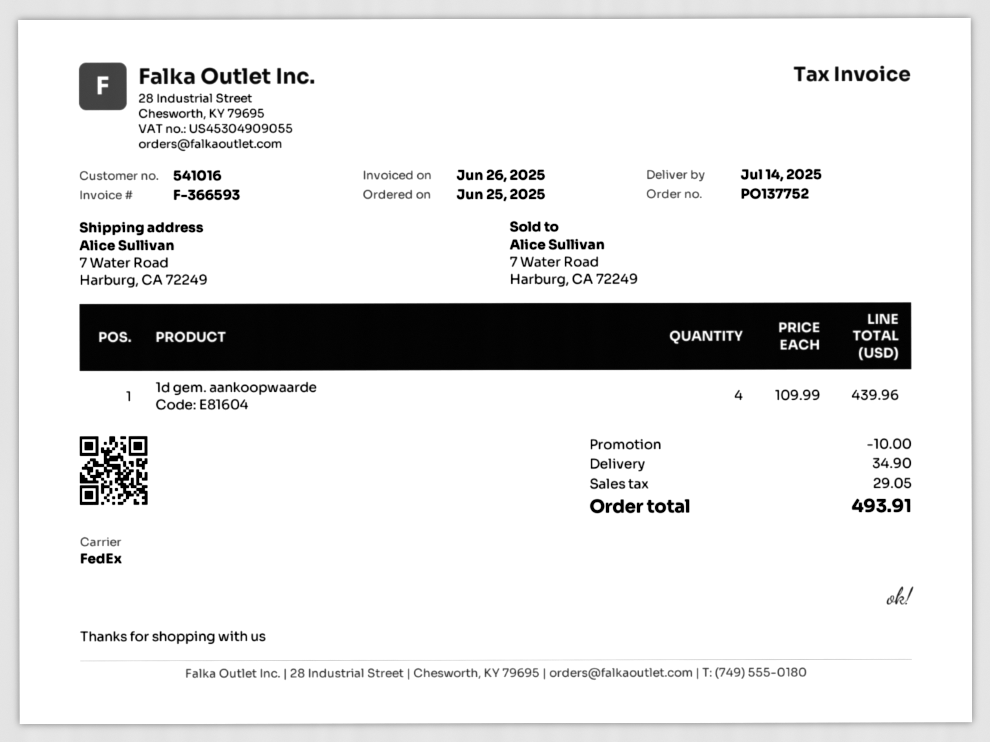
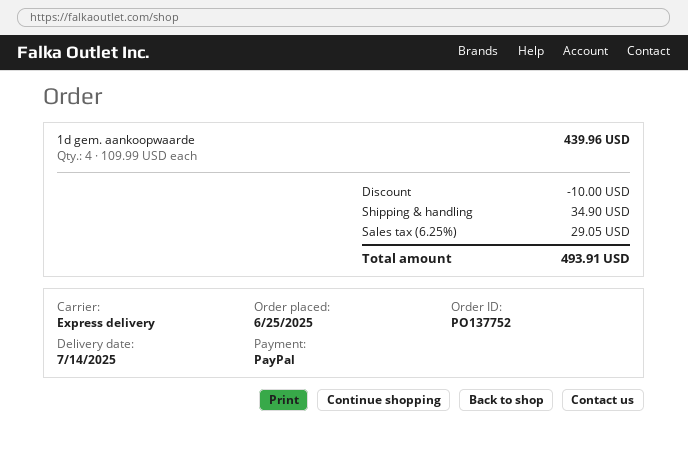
shipping method: FedEx -> express

